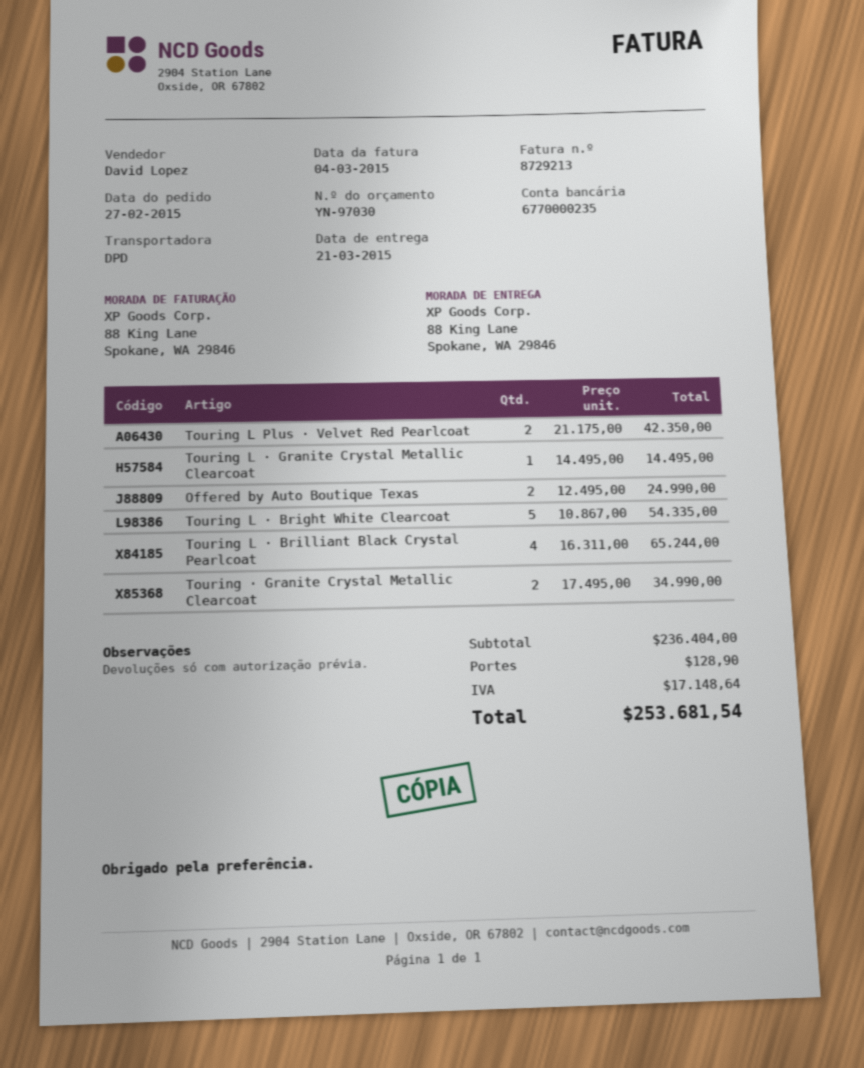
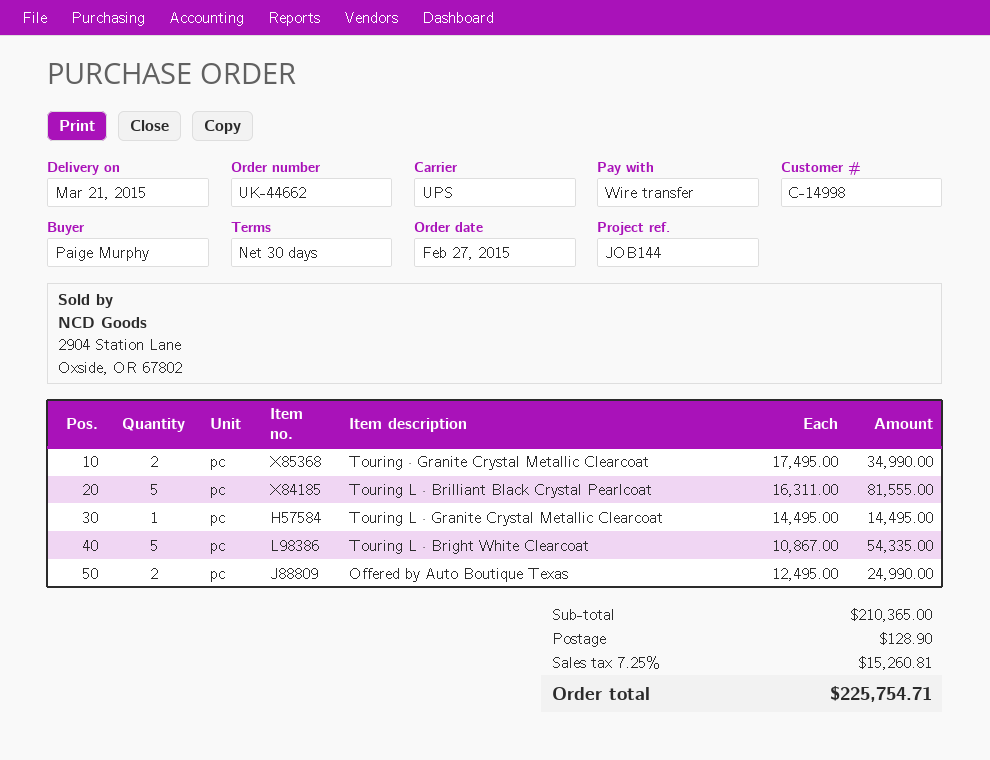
shipping method: DPD -> UPS
Touring L Plus · Velvet Red Pearlcoat: 2 x 21175.00 = 42350.00 -> none
Touring L · Brilliant Black Crystal Pearlcoat: 4 x 16311.00 = 65244.00 -> 5 x 16311.00 = 81555.00
subtotal: 236404.00 -> 210365.00
tax: 17148.64 -> 15260.81
total: 253681.54 -> 225754.71

